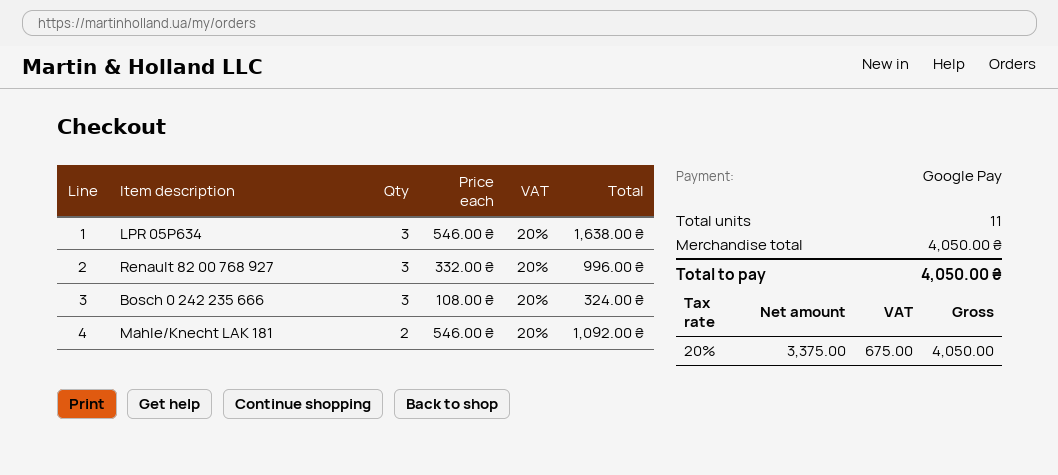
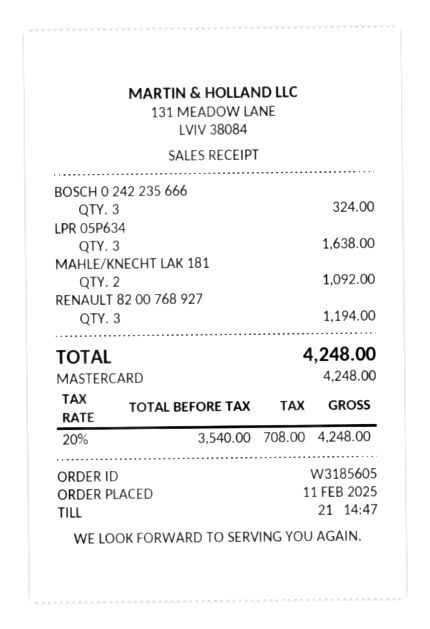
payment method: Google Pay -> Mastercard
Renault 82 00 768 927: 3 for 996.00 -> 3 for 1194.00
net: 3375.00 -> 3540.00
tax: 20% = 675.00 -> 20% = 708.00
total: 4050.00 -> 4248.00

